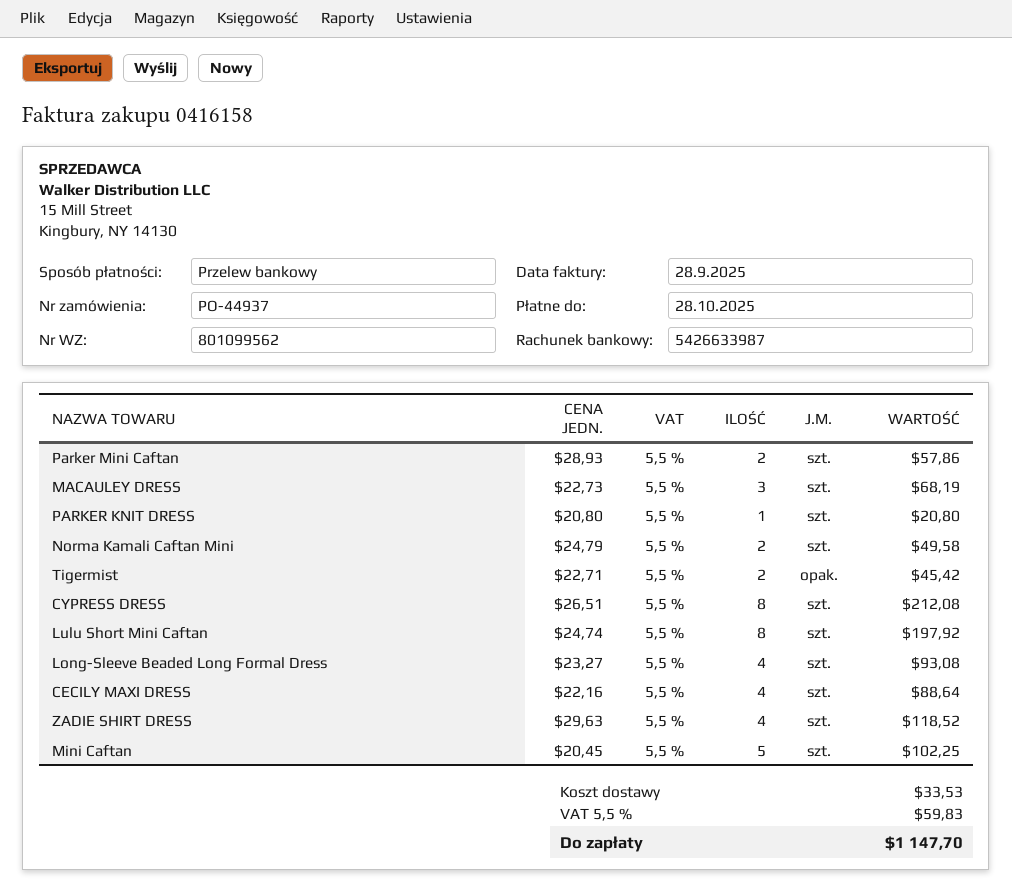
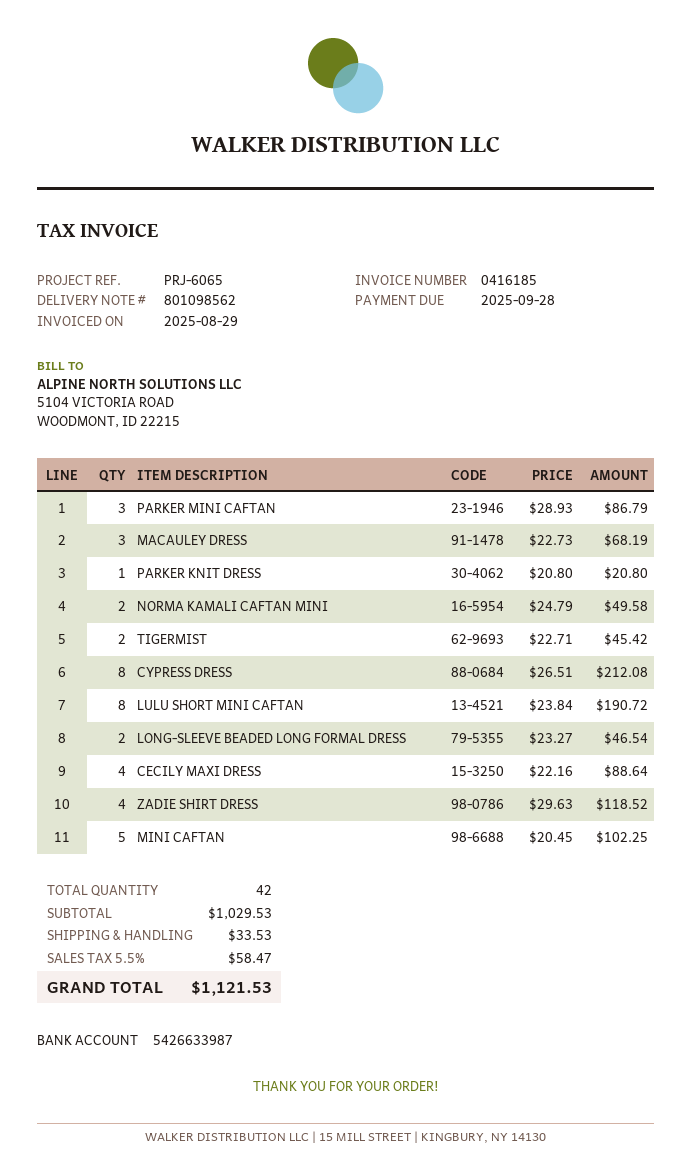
delivery note number: 801099562 -> 801098562
invoice number: 0416158 -> 0416185
invoice date: 2025-09-28 -> 2025-08-29
due date: 2025-10-28 -> 2025-09-28
Parker Mini Caftan: 2 x 28.93 = 57.86 -> 3 x 28.93 = 86.79
Lulu Short Mini Caftan: 8 x 24.74 = 197.92 -> 8 x 23.84 = 190.72
Long-Sleeve Beaded Long Formal Dress: 4 x 23.27 = 93.08 -> 2 x 23.27 = 46.54
tax: 5.5% = 59.83 -> 5.5% = 58.47
total: 1147.70 -> 1121.53

